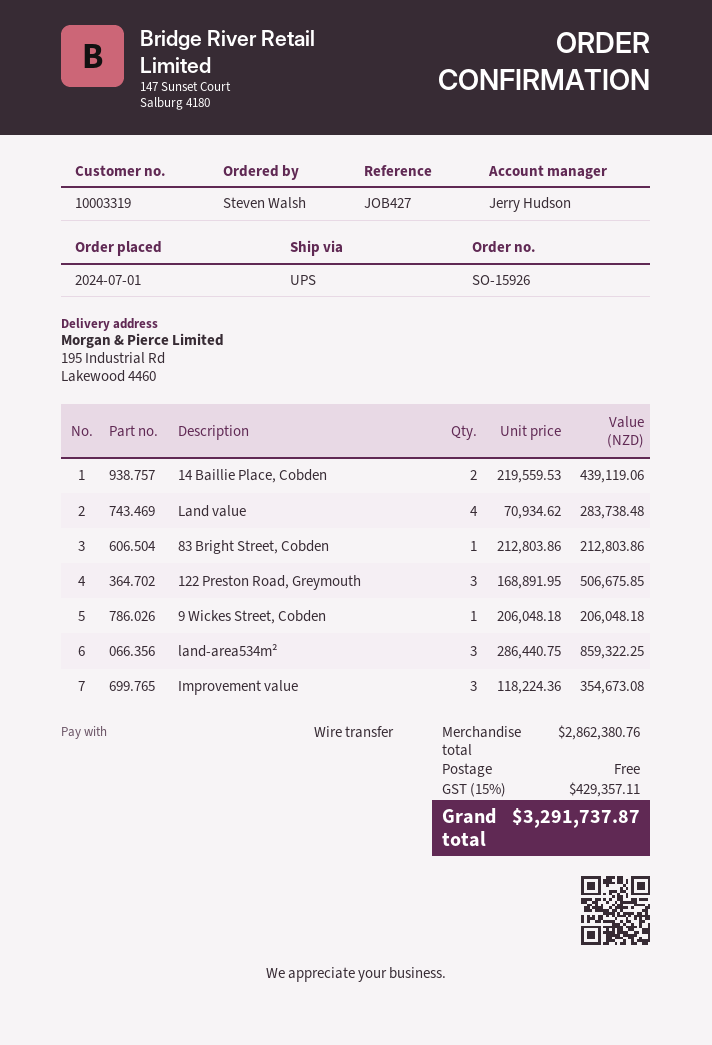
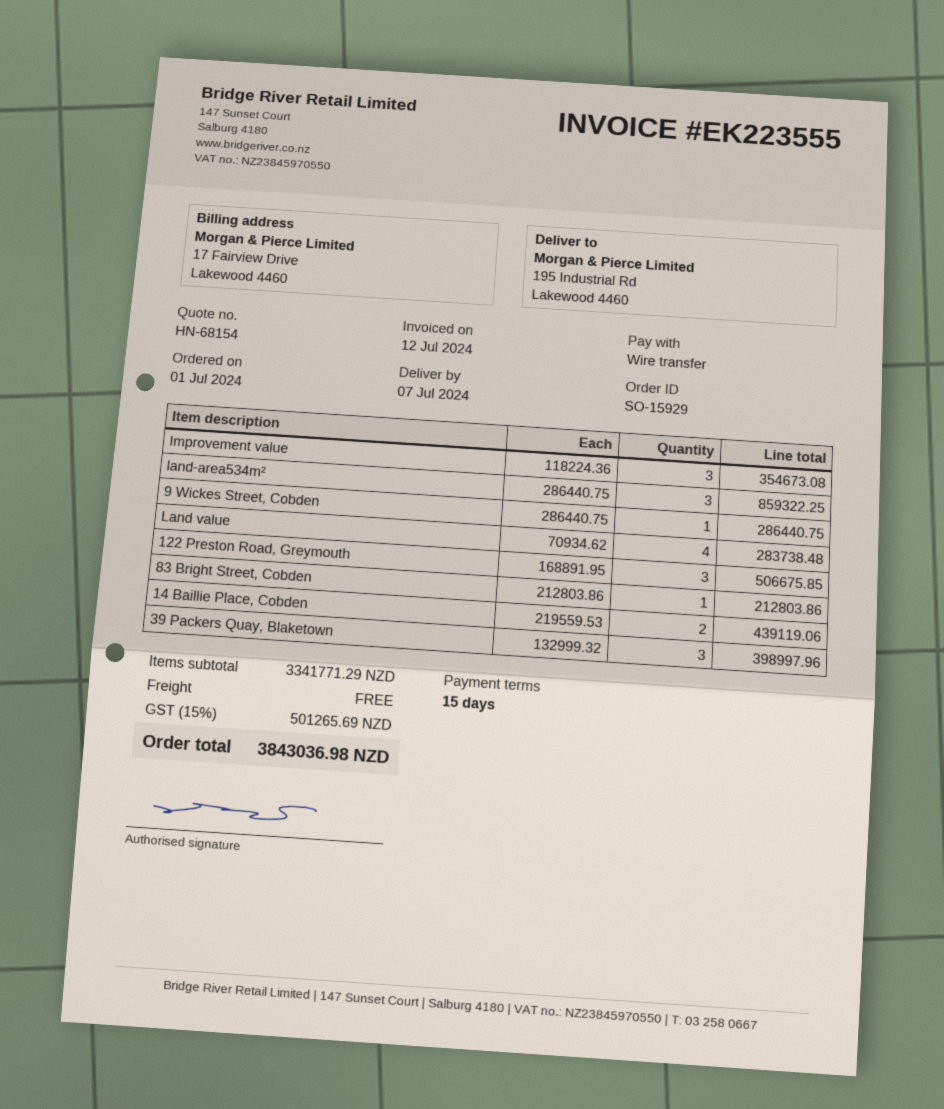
order number: SO-15926 -> SO-15929
9 Wickes Street, Cobden: 1 x 206048.18 = 206048.18 -> 1 x 286440.75 = 286440.75
39 Packers Quay, Blaketown: none -> 3 x 132999.32 = 398997.96
subtotal: 2862380.76 -> 3341771.29
tax: 15% = 429357.11 -> 15% = 501265.69
total: 3291737.87 -> 3843036.98

